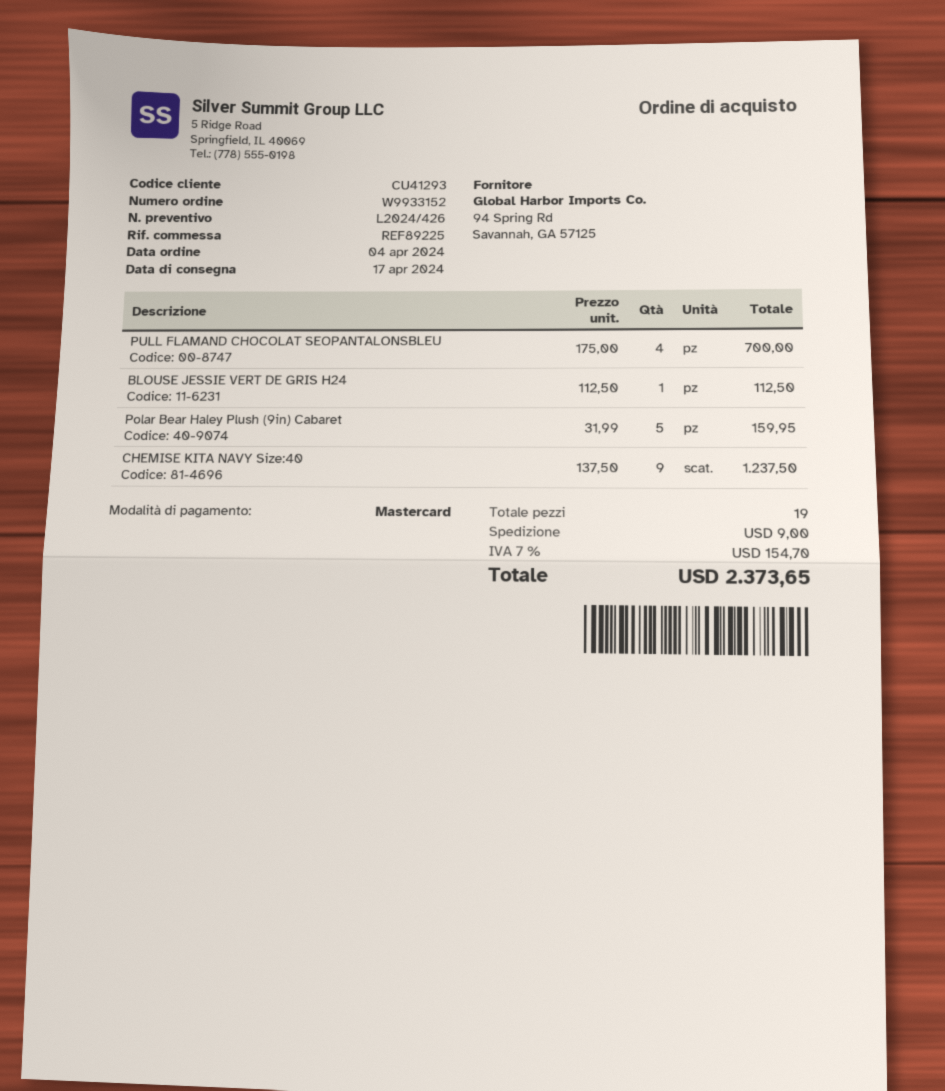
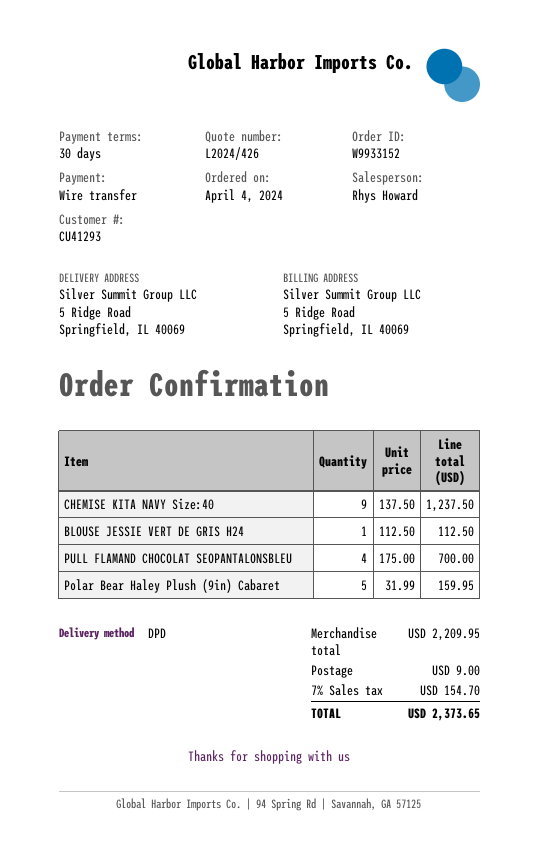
payment method: Mastercard -> bank transfer

